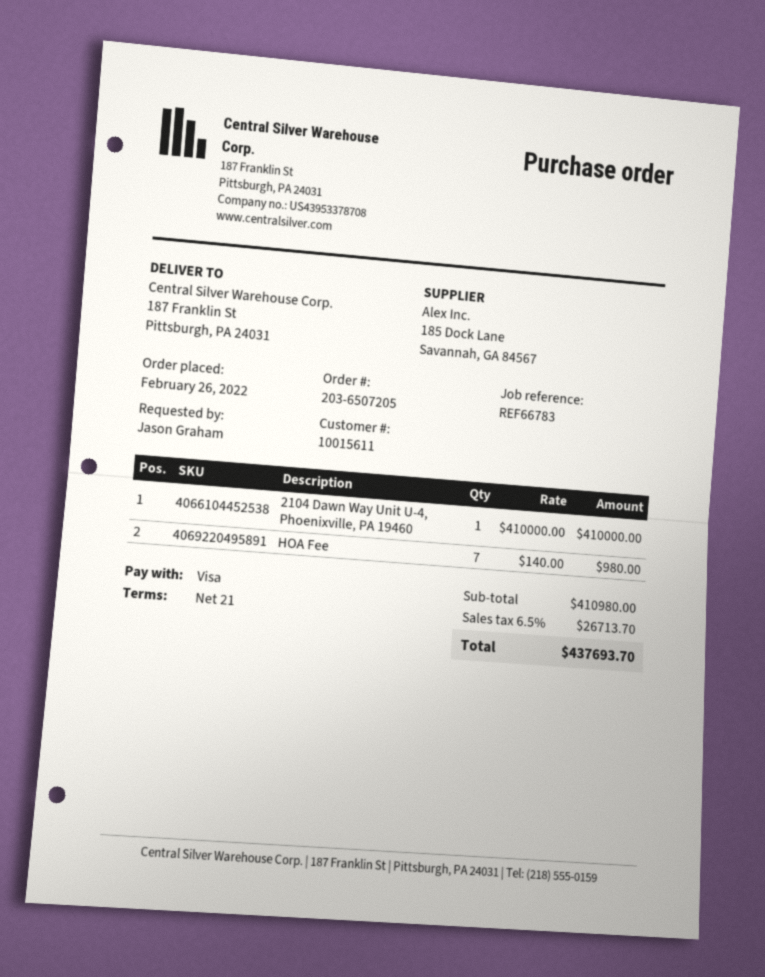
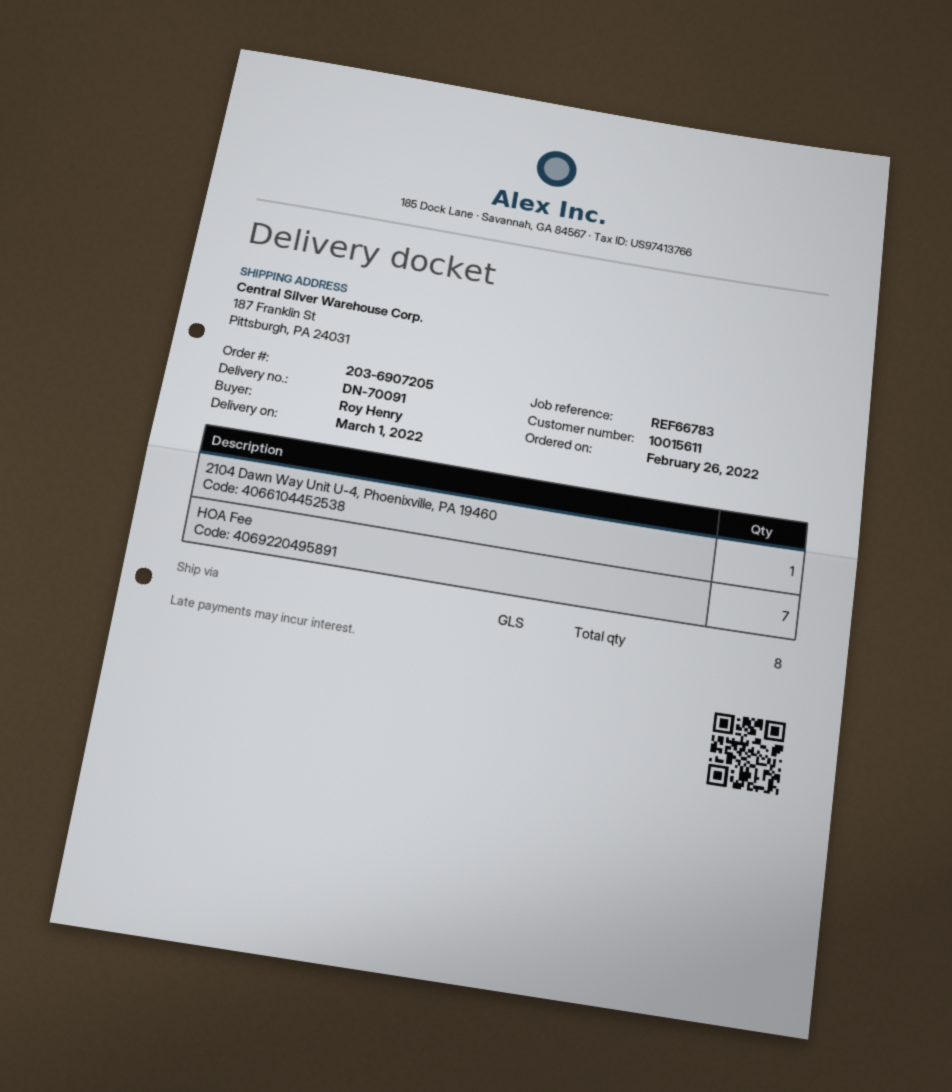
order number: 203-6507205 -> 203-6907205
ordered by: Jason Graham -> Roy Henry

